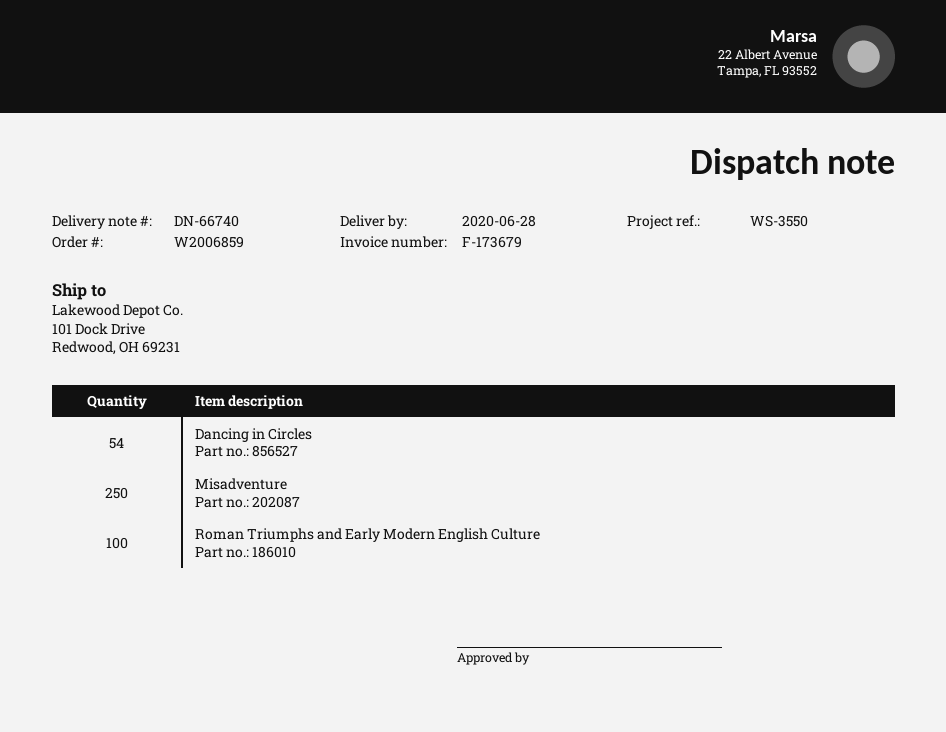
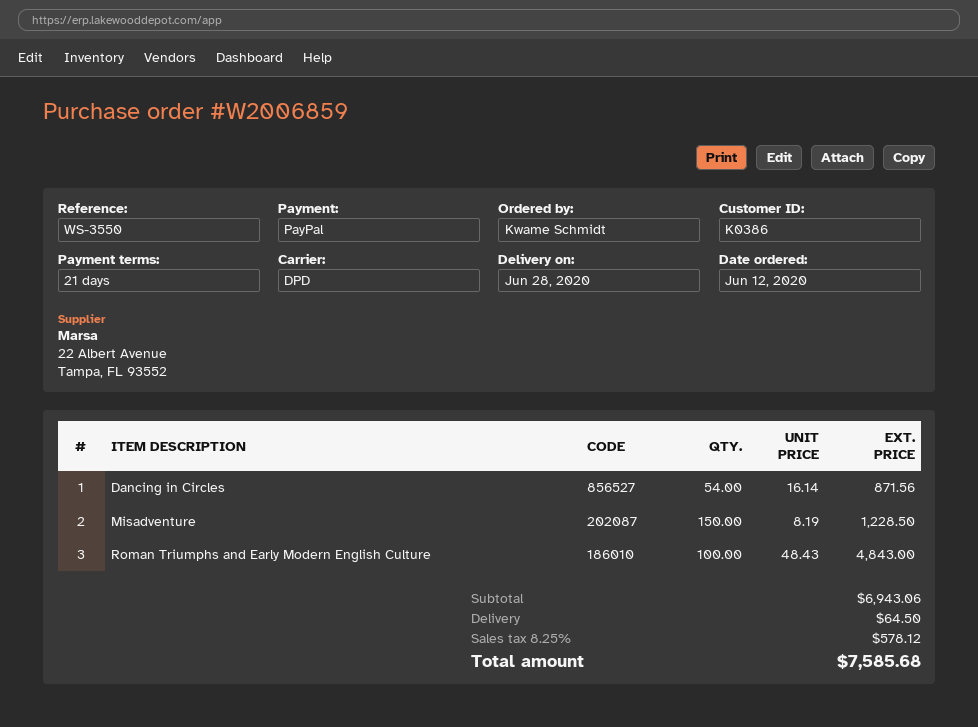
Misadventure: 250 -> 150

